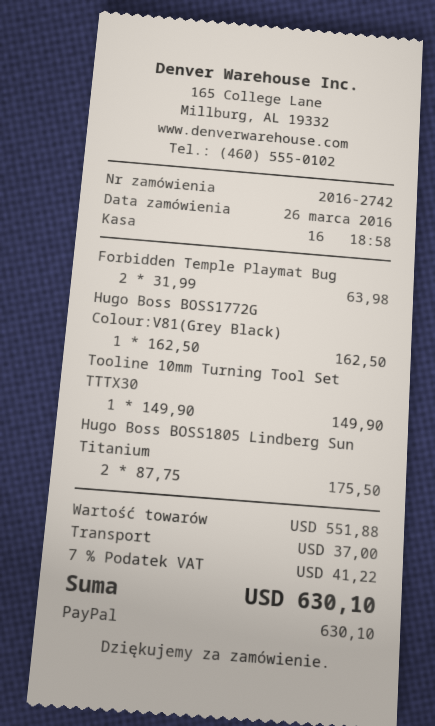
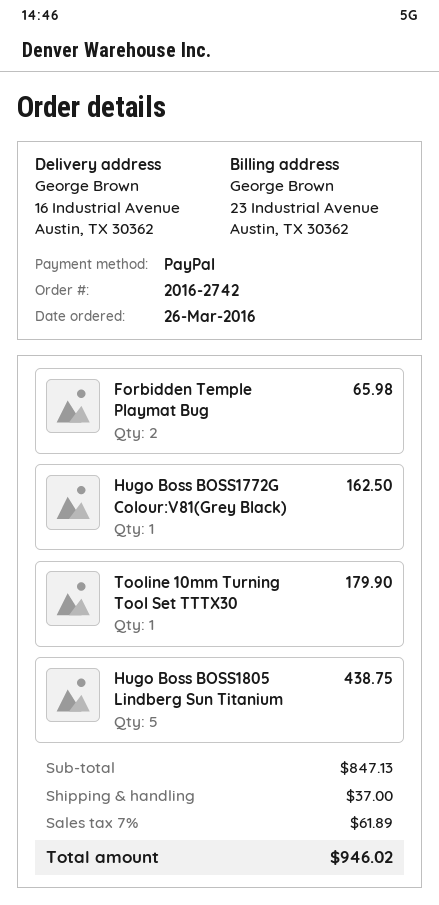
Forbidden Temple Playmat Bug: 2 for 63.98 -> 2 for 65.98
Tooline 10mm Turning Tool Set TTTX30: 1 for 149.90 -> 1 for 179.90
Hugo Boss BOSS1805 Lindberg Sun Titanium: 2 for 175.50 -> 5 for 438.75
subtotal: 551.88 -> 847.13
tax: 7% = 41.22 -> 7% = 61.89
total: 630.10 -> 946.02

